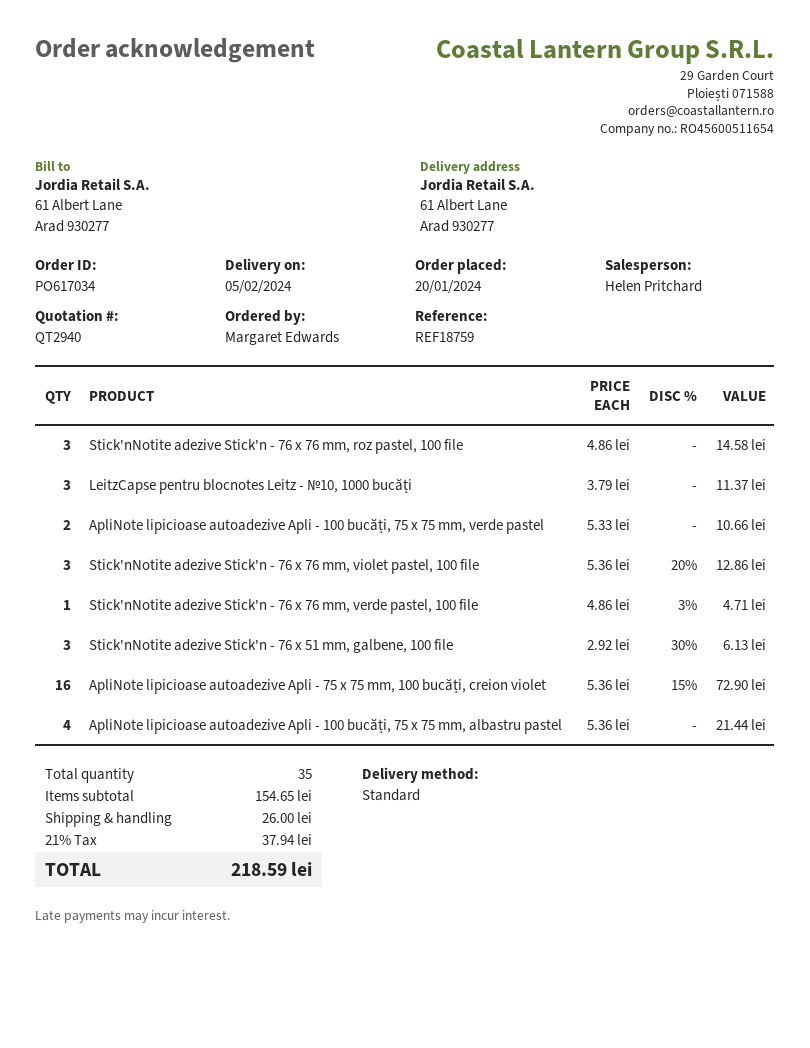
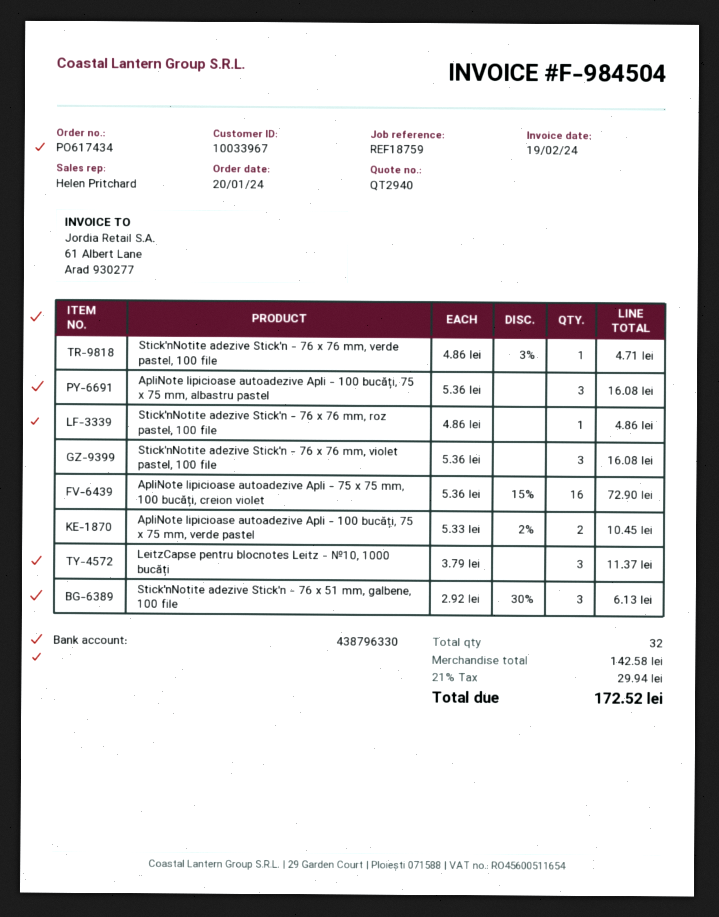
order number: PO617034 -> PO617434
Stick'nNotite adezive Stick'n - 76 x 76 mm, roz pastel, 100 file: 3 x 4.86 = 14.58 -> 1 x 4.86 = 4.86
ApliNote lipicioase autoadezive Apli - 100 bucăți, 75 x 75 mm, verde pastel: 2 x 5.33 = 10.66 -> 2 x 5.33 - 2% = 10.45
Stick'nNotite adezive Stick'n - 76 x 76 mm, violet pastel, 100 file: 3 x 5.36 - 20% = 12.86 -> 3 x 5.36 = 16.08
ApliNote lipicioase autoadezive Apli - 100 bucăți, 75 x 75 mm, albastru pastel: 4 x 5.36 = 21.44 -> 3 x 5.36 = 16.08
total quantity: 35 -> 32
subtotal: 154.65 -> 142.58
shipping: 26.00 -> none
tax: 21% = 37.94 -> 21% = 29.94
total: 218.59 -> 172.52

